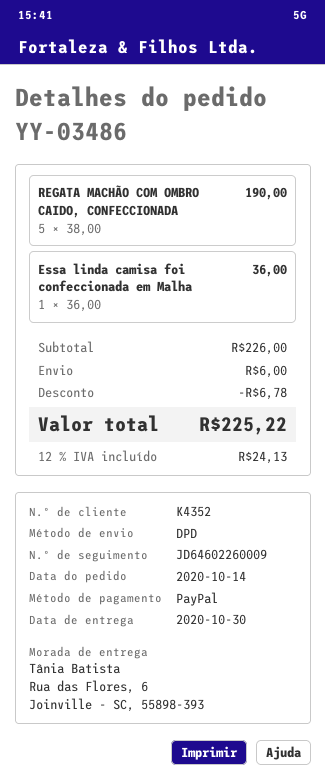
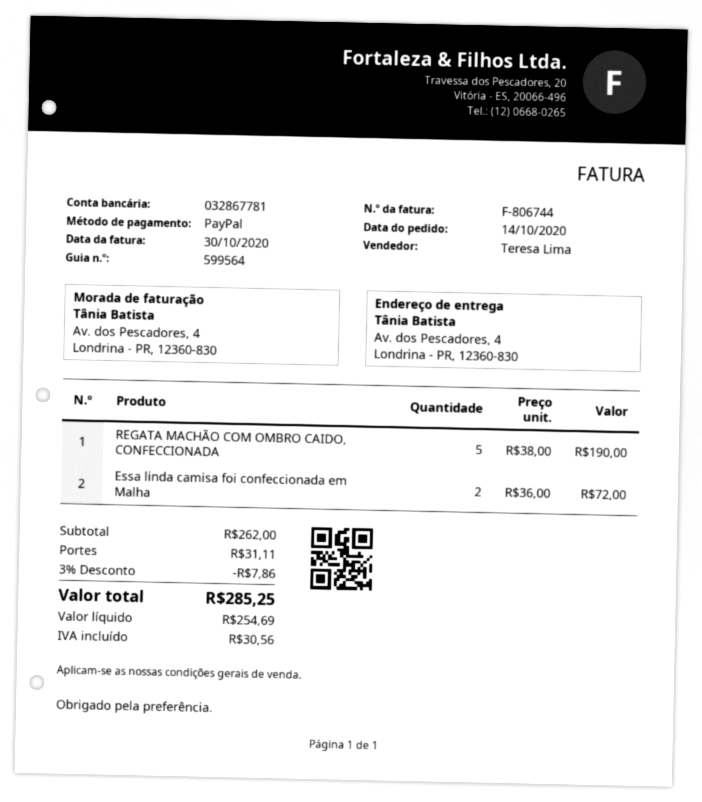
ship to: Rua das Flores, 6, Joinville - SC, 55898-393 -> Av. dos Pescadores, 4, Londrina - PR, 12360-830
Essa linda camisa foi confeccionada em Malha: 1 x 36.00 = 36.00 -> 2 x 36.00 = 72.00
subtotal: 226.00 -> 262.00
discount: 6.78 -> 7.86
shipping: 6.00 -> 31.11
tax: 24.13 -> 30.56
total: 225.22 -> 285.25

